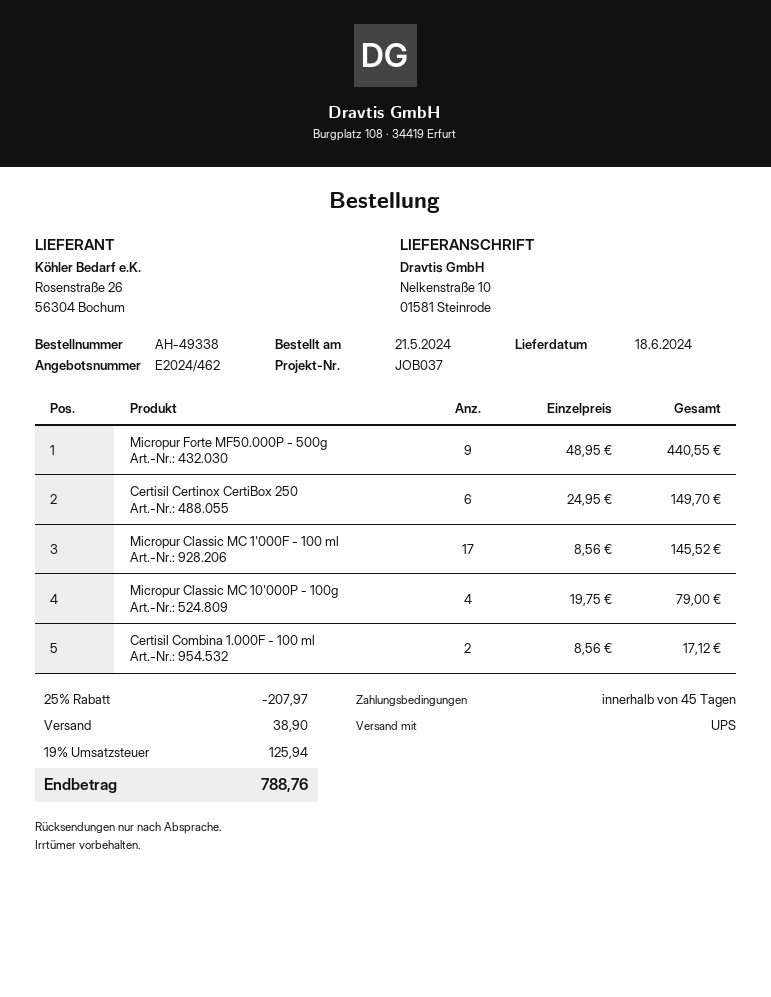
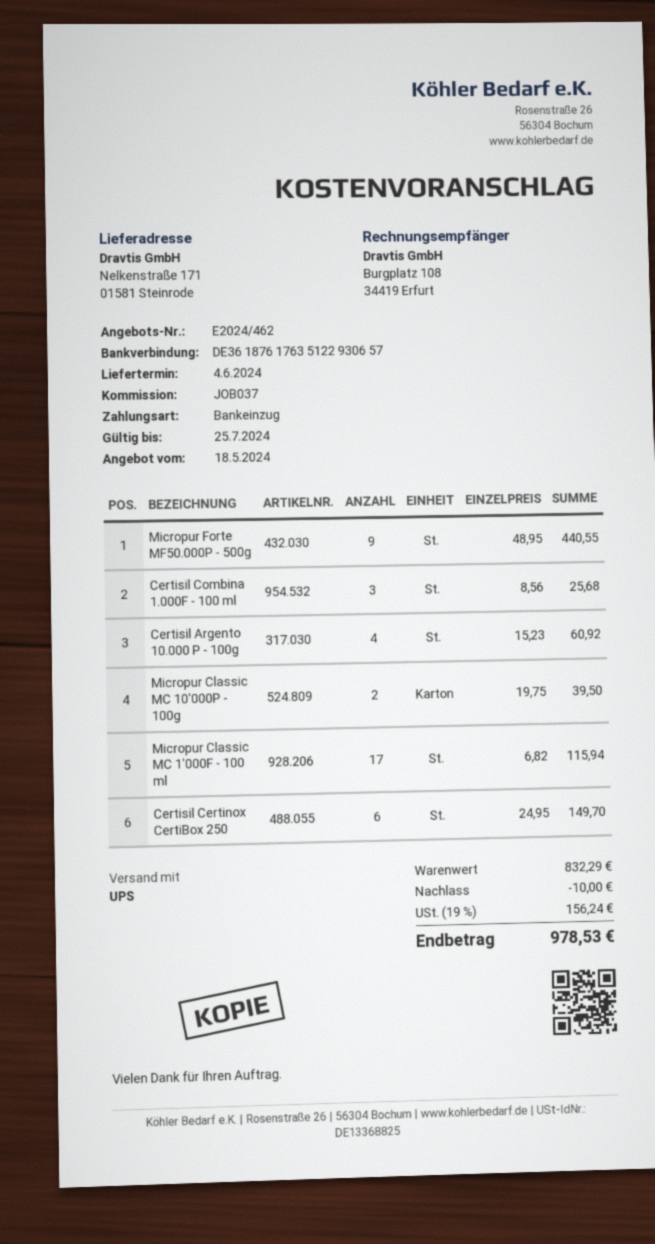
delivery date: 2024-06-18 -> 2024-06-04
ship to: Nelkenstraße 10, 01581 Steinrode -> Nelkenstraße 171, 01581 Steinrode
Micropur Classic MC 1'000F - 100 ml: 17 x 8.56 = 145.52 -> 17 x 6.82 = 115.94
Micropur Classic MC 10'000P - 100g: 4 x 19.75 = 79.00 -> 2 x 19.75 = 39.50
Certisil Combina 1.000F - 100 ml: 2 x 8.56 = 17.12 -> 3 x 8.56 = 25.68
Certisil Argento 10.000 P - 100g: none -> 4 x 15.23 = 60.92
discount: 207.97 -> 10.00
shipping: 38.90 -> none
tax: 19% = 125.94 -> 19% = 156.24
total: 788.76 -> 978.53

